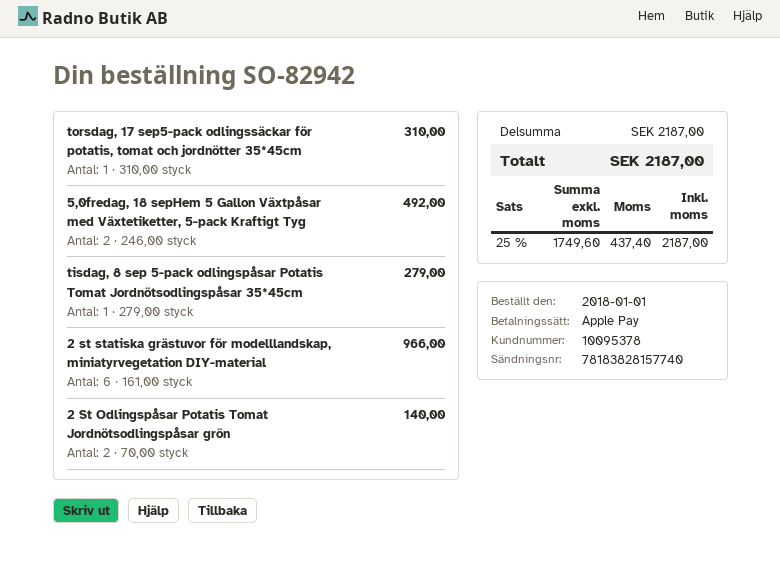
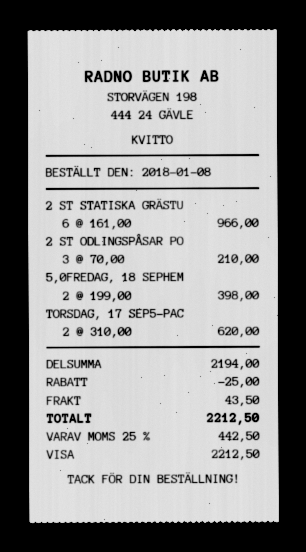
order date: 2018-01-01 -> 2018-01-08
payment method: Apple Pay -> Visa
torsdag, 17 sep5-pack odlingssäckar för potatis, tomat och jordnötter 35*45cm: 1 x 310.00 = 310.00 -> 2 x 310.00 = 620.00
5,0fredag, 18 sepHem 5 Gallon Växtpåsar med Växtetiketter, 5-pack Kraftigt Tyg: 2 x 246.00 = 492.00 -> 2 x 199.00 = 398.00
tisdag, 8 sep 5-pack odlingspåsar Potatis Tomat Jordnötsodlingspåsar 35*45cm: 1 x 279.00 = 279.00 -> none
2 St Odlingspåsar Potatis Tomat Jordnötsodlingspåsar grön: 2 x 70.00 = 140.00 -> 3 x 70.00 = 210.00
subtotal: 2187.00 -> 2194.00
discount: none -> 25.00
shipping: none -> 43.50
tax: 25% = 437.40 -> 25% = 442.50
total: 2187.00 -> 2212.50

